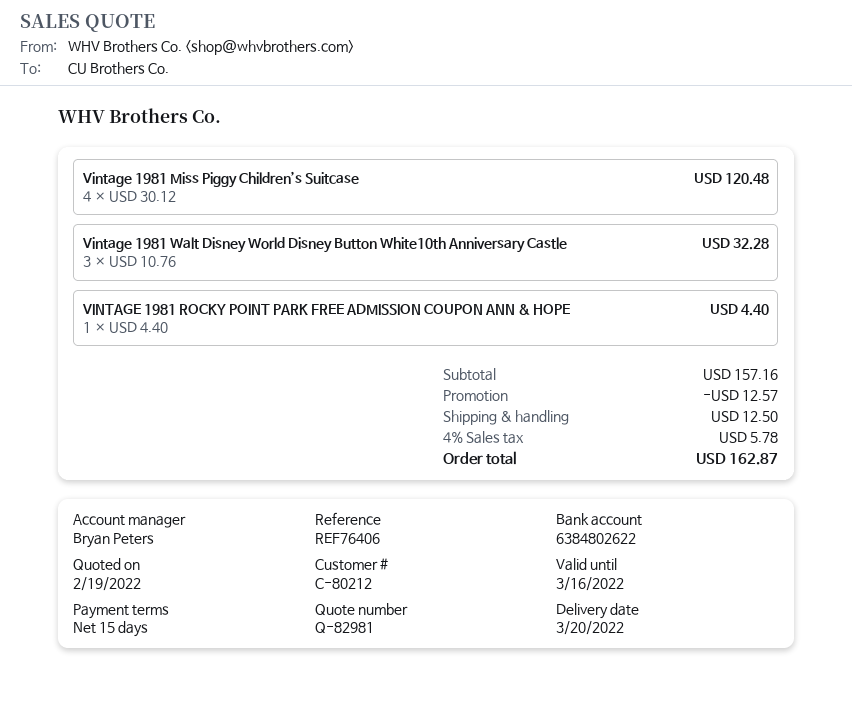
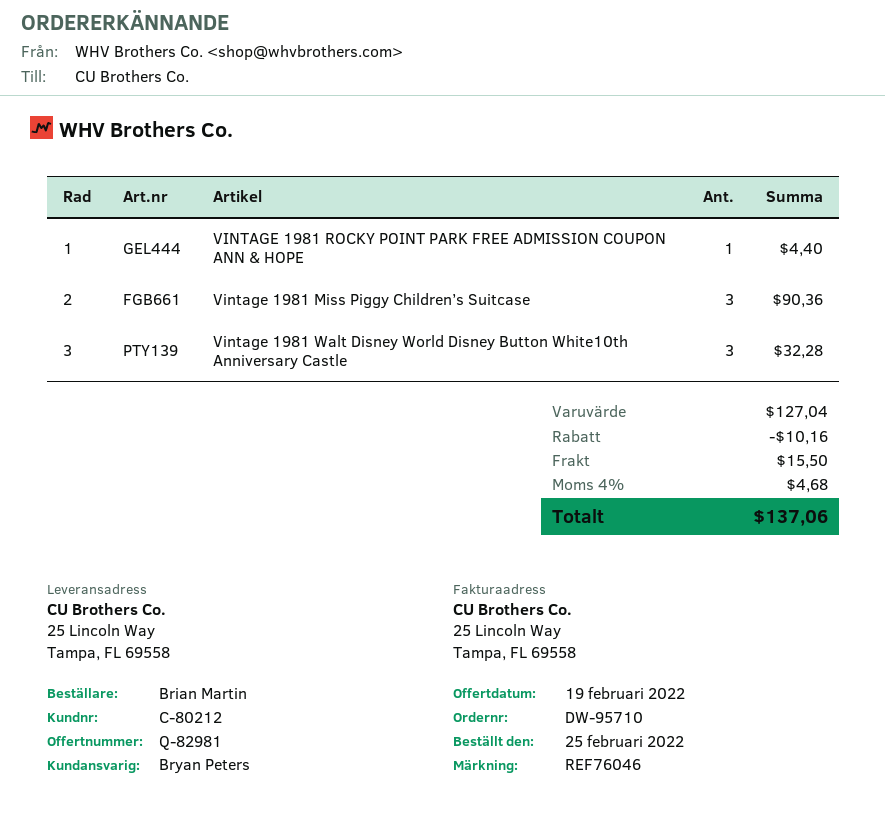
reference: REF76406 -> REF76046
Vintage 1981 Miss Piggy Children’s Suitcase: 4 for 120.48 -> 3 for 90.36
subtotal: 157.16 -> 127.04
discount: 12.57 -> 10.16
shipping: 12.50 -> 15.50
tax: 4% = 5.78 -> 4% = 4.68
total: 162.87 -> 137.06

